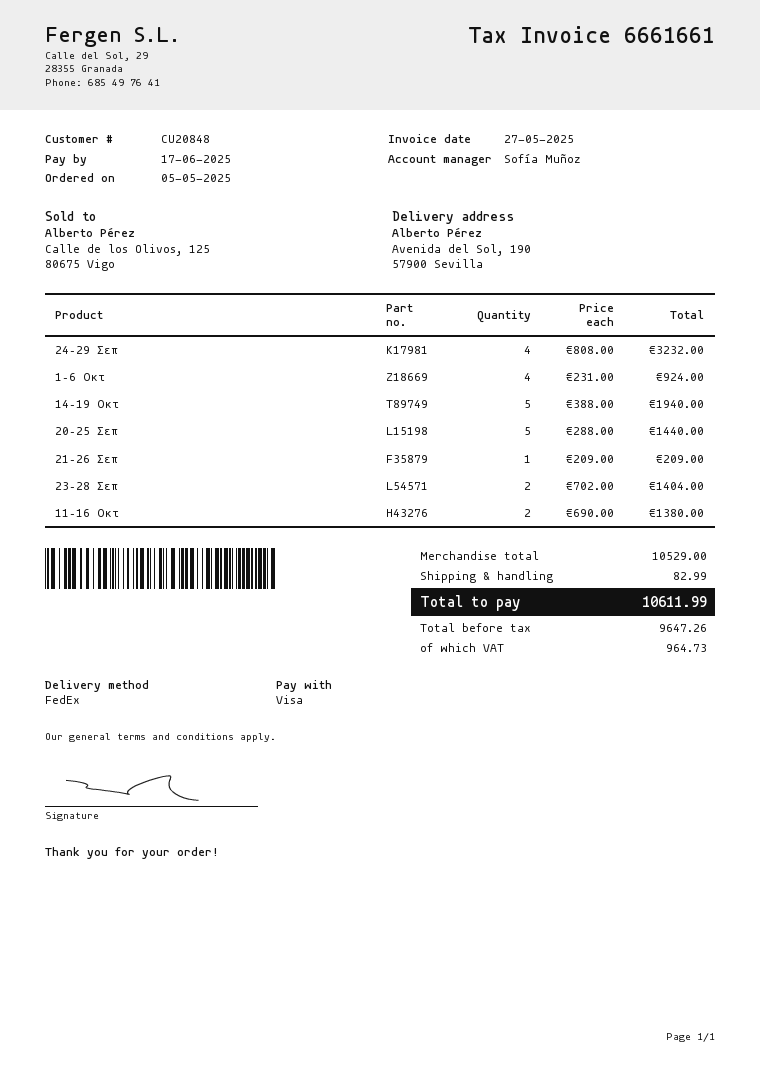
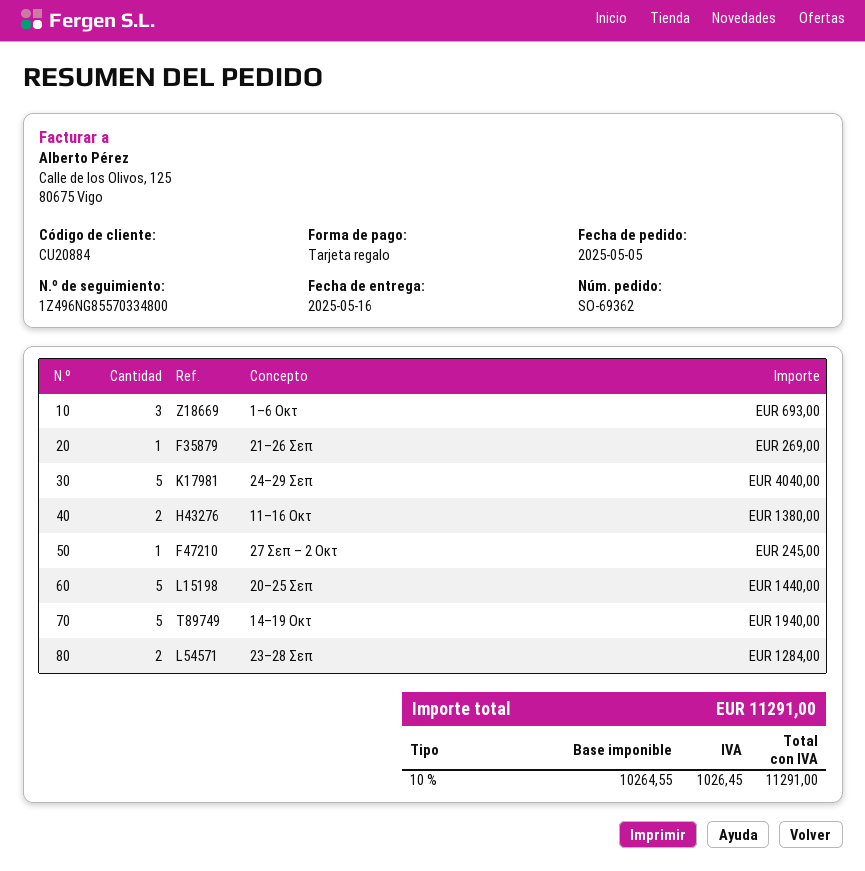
customer number: CU20848 -> CU20884
payment method: Visa -> gift card
24–29 Σεπ: 4 for 3232.00 -> 5 for 4040.00
1–6 Οκτ: 4 for 924.00 -> 3 for 693.00
21–26 Σεπ: 1 for 209.00 -> 1 for 269.00
23–28 Σεπ: 2 for 1404.00 -> 2 for 1284.00
27 Σεπ – 2 Οκτ: none -> 1 for 245.00
shipping: 82.99 -> none
net: 9647.26 -> 10264.55
tax: 964.73 -> 1026.45
total: 10611.99 -> 11291.00

